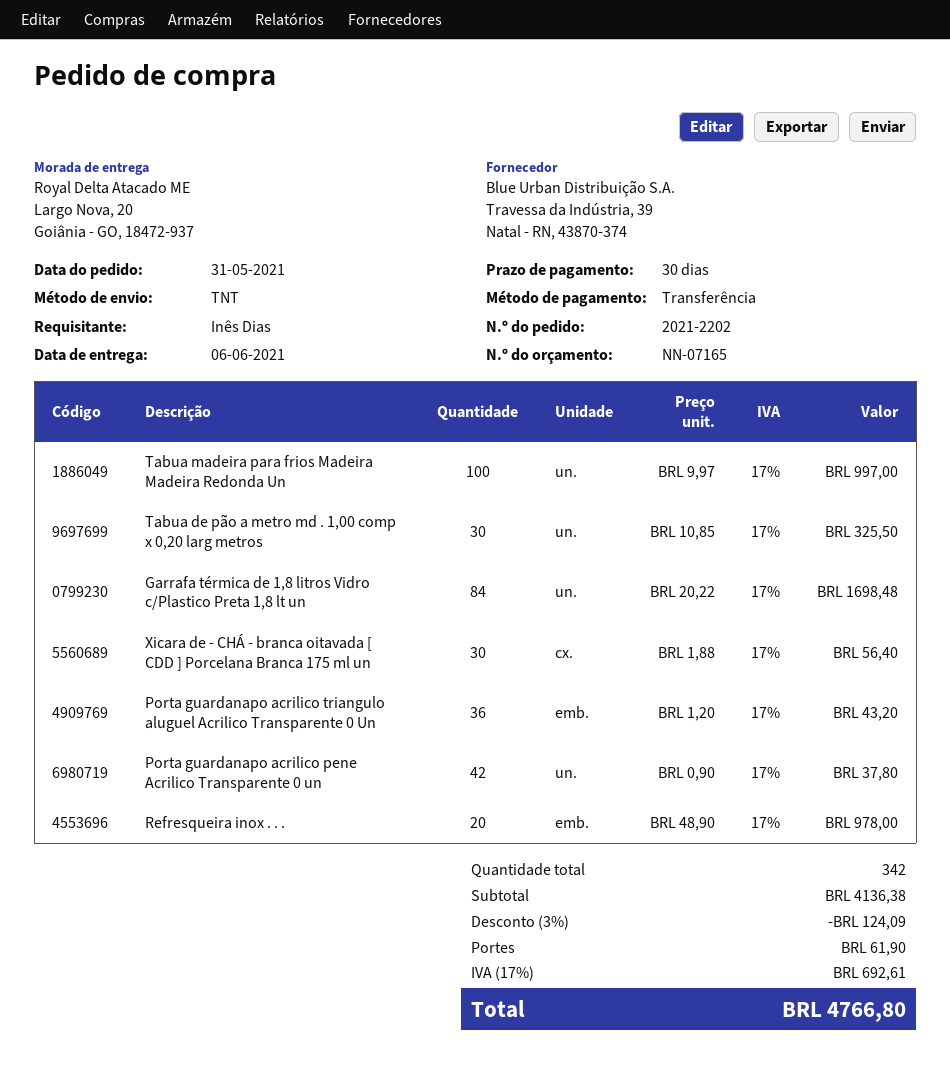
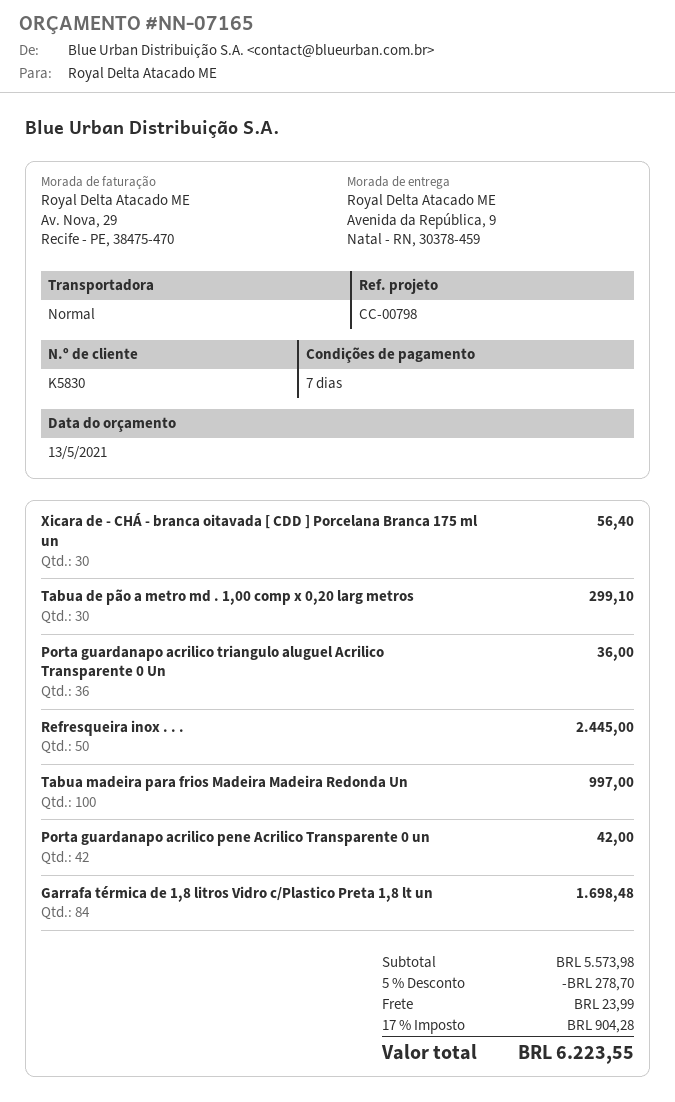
payment terms: 30 days -> 7 days
shipping method: TNT -> standard
ship to: Largo Nova, 20, Goiânia - GO, 18472-937 -> Avenida da República, 9, Natal - RN, 30378-459
Tabua de pão a metro md . 1,00 comp x 0,20 larg metros: 30 for 325.50 -> 30 for 299.10
Porta guardanapo acrilico triangulo aluguel Acrilico Transparente 0 Un: 36 for 43.20 -> 36 for 36.00
Porta guardanapo acrilico pene Acrilico Transparente 0 un: 42 for 37.80 -> 42 for 42.00
Refresqueira inox . . .: 20 for 978.00 -> 50 for 2445.00
subtotal: 4136.38 -> 5573.98
discount: 3% = 124.09 -> 5% = 278.70
shipping: 61.90 -> 23.99
tax: 17% = 692.61 -> 17% = 904.28
total: 4766.80 -> 6223.55

